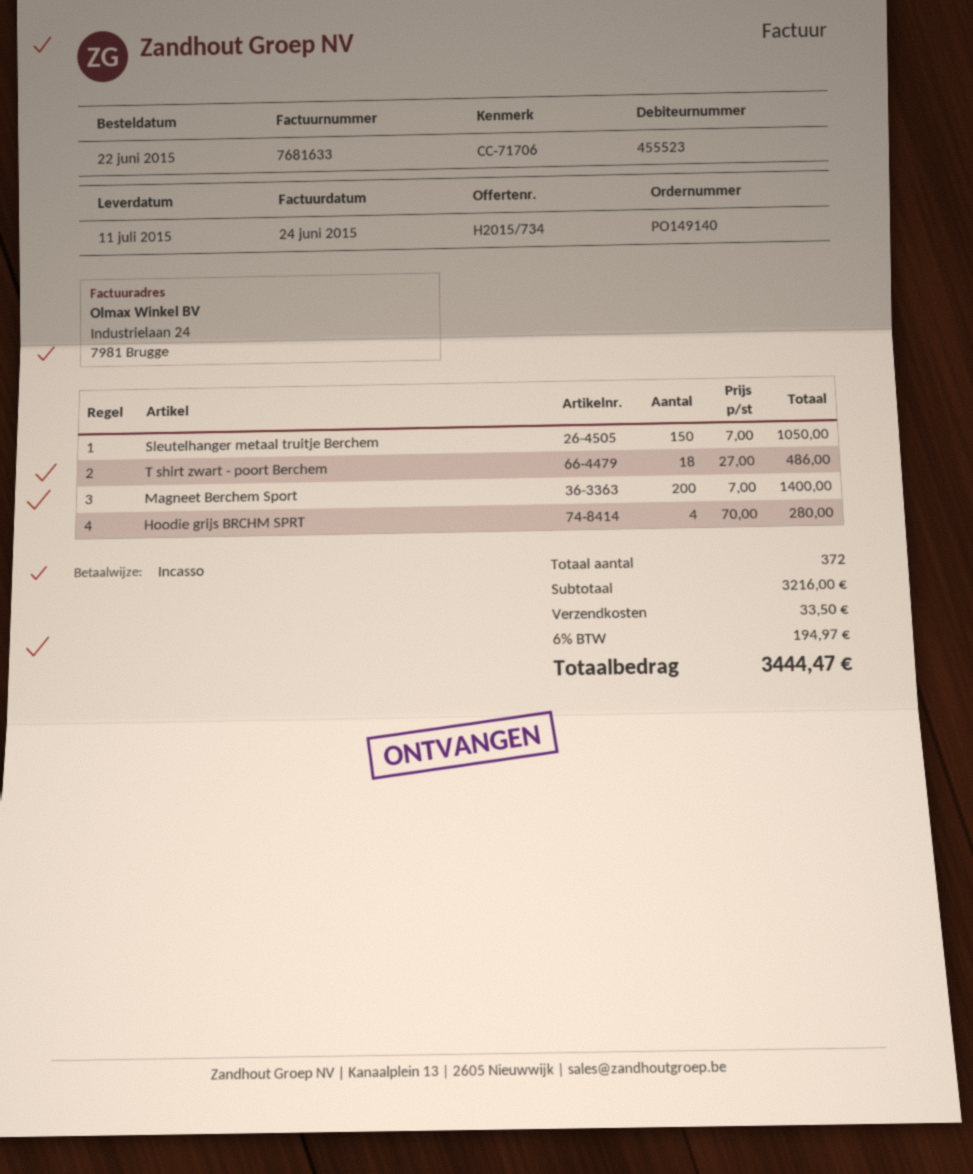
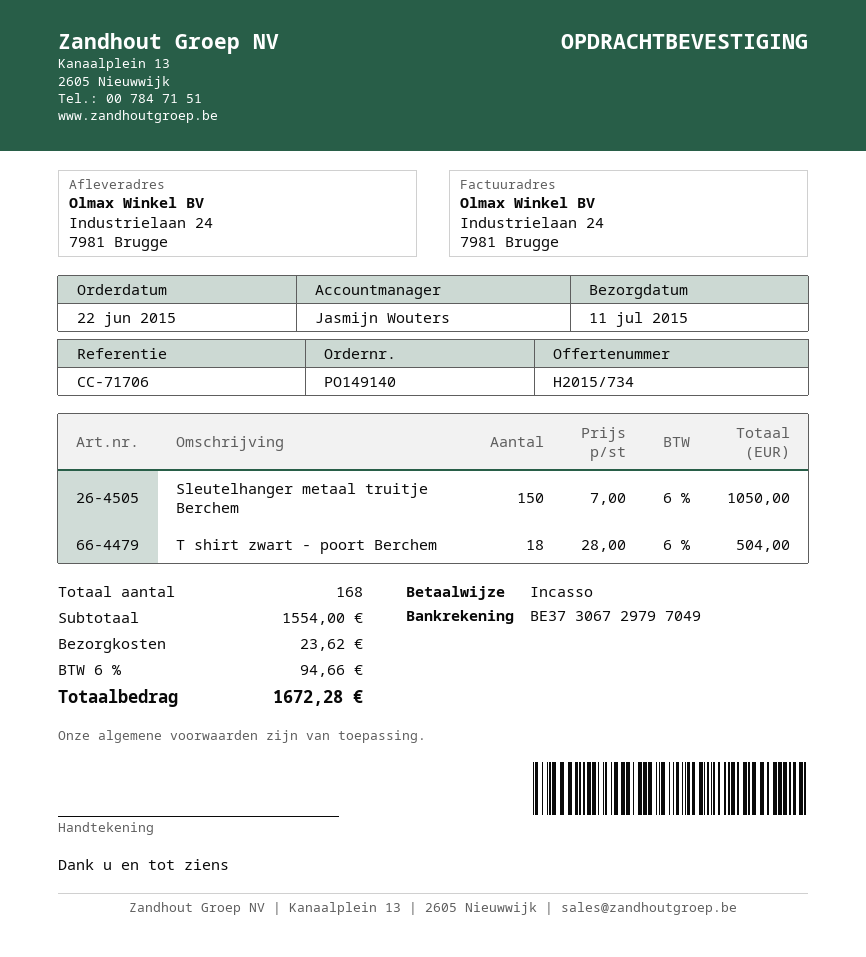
T shirt zwart - poort Berchem: 18 x 27.00 = 486.00 -> 18 x 28.00 = 504.00
Magneet Berchem Sport: 200 x 7.00 = 1400.00 -> none
Hoodie grijs BRCHM SPRT: 4 x 70.00 = 280.00 -> none
total quantity: 372 -> 168
subtotal: 3216.00 -> 1554.00
shipping: 33.50 -> 23.62
tax: 6% = 194.97 -> 6% = 94.66
total: 3444.47 -> 1672.28

